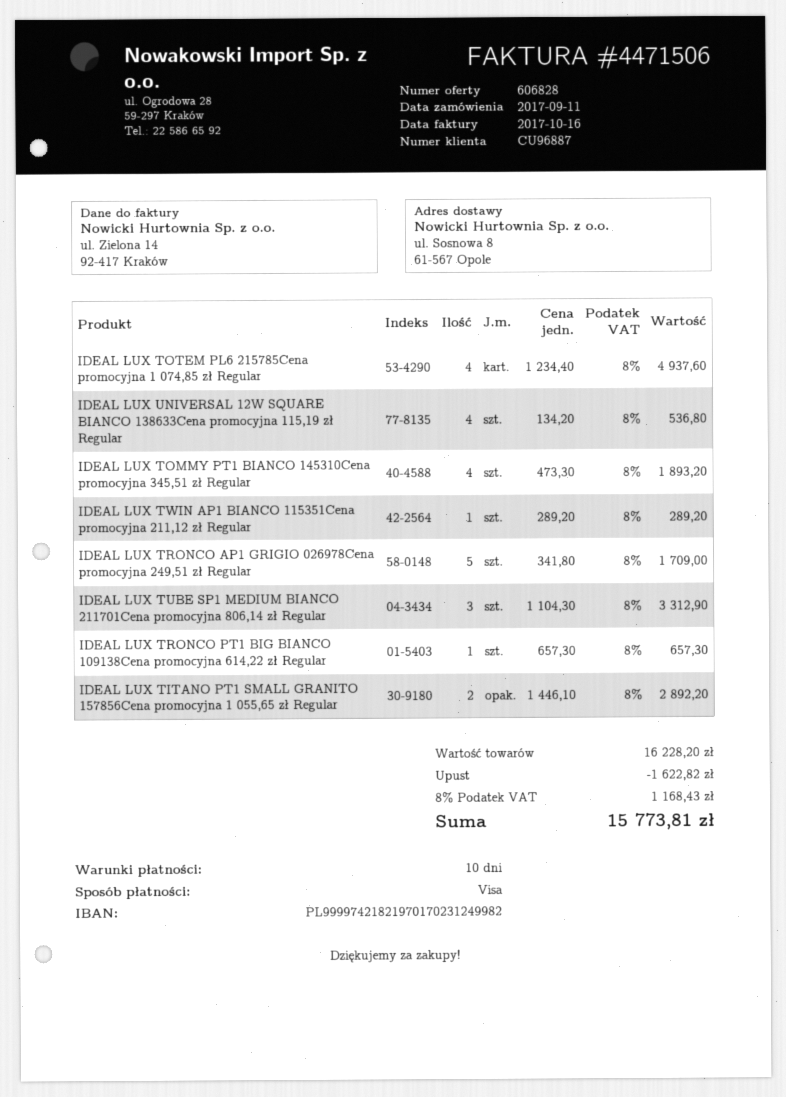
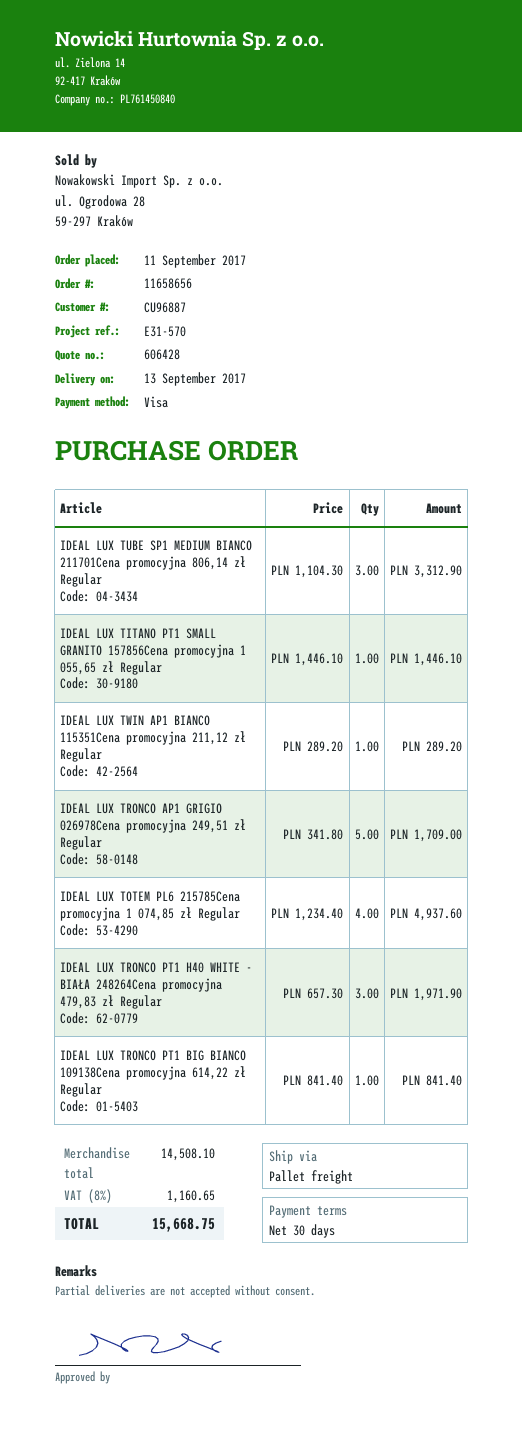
quote number: 606828 -> 606428
payment terms: 10 days -> 30 days
IDEAL LUX UNIVERSAL 12W SQUARE BIANCO 138633Cena promocyjna 115,19 zł Regular: 4 x 134.20 = 536.80 -> none
IDEAL LUX TOMMY PT1 BIANCO 145310Cena promocyjna 345,51 zł Regular: 4 x 473.30 = 1893.20 -> none
IDEAL LUX TRONCO PT1 BIG BIANCO 109138Cena promocyjna 614,22 zł Regular: 1 x 657.30 = 657.30 -> 1 x 841.40 = 841.40
IDEAL LUX TITANO PT1 SMALL GRANITO 157856Cena promocyjna 1 055,65 zł Regular: 2 x 1446.10 = 2892.20 -> 1 x 1446.10 = 1446.10
IDEAL LUX TRONCO PT1 H40 WHITE - BIAŁA 248264Cena promocyjna 479,83 zł Regular: none -> 3 x 657.30 = 1971.90
subtotal: 16228.20 -> 14508.10
discount: 1622.82 -> none
tax: 8% = 1168.43 -> 8% = 1160.65
total: 15773.81 -> 15668.75

